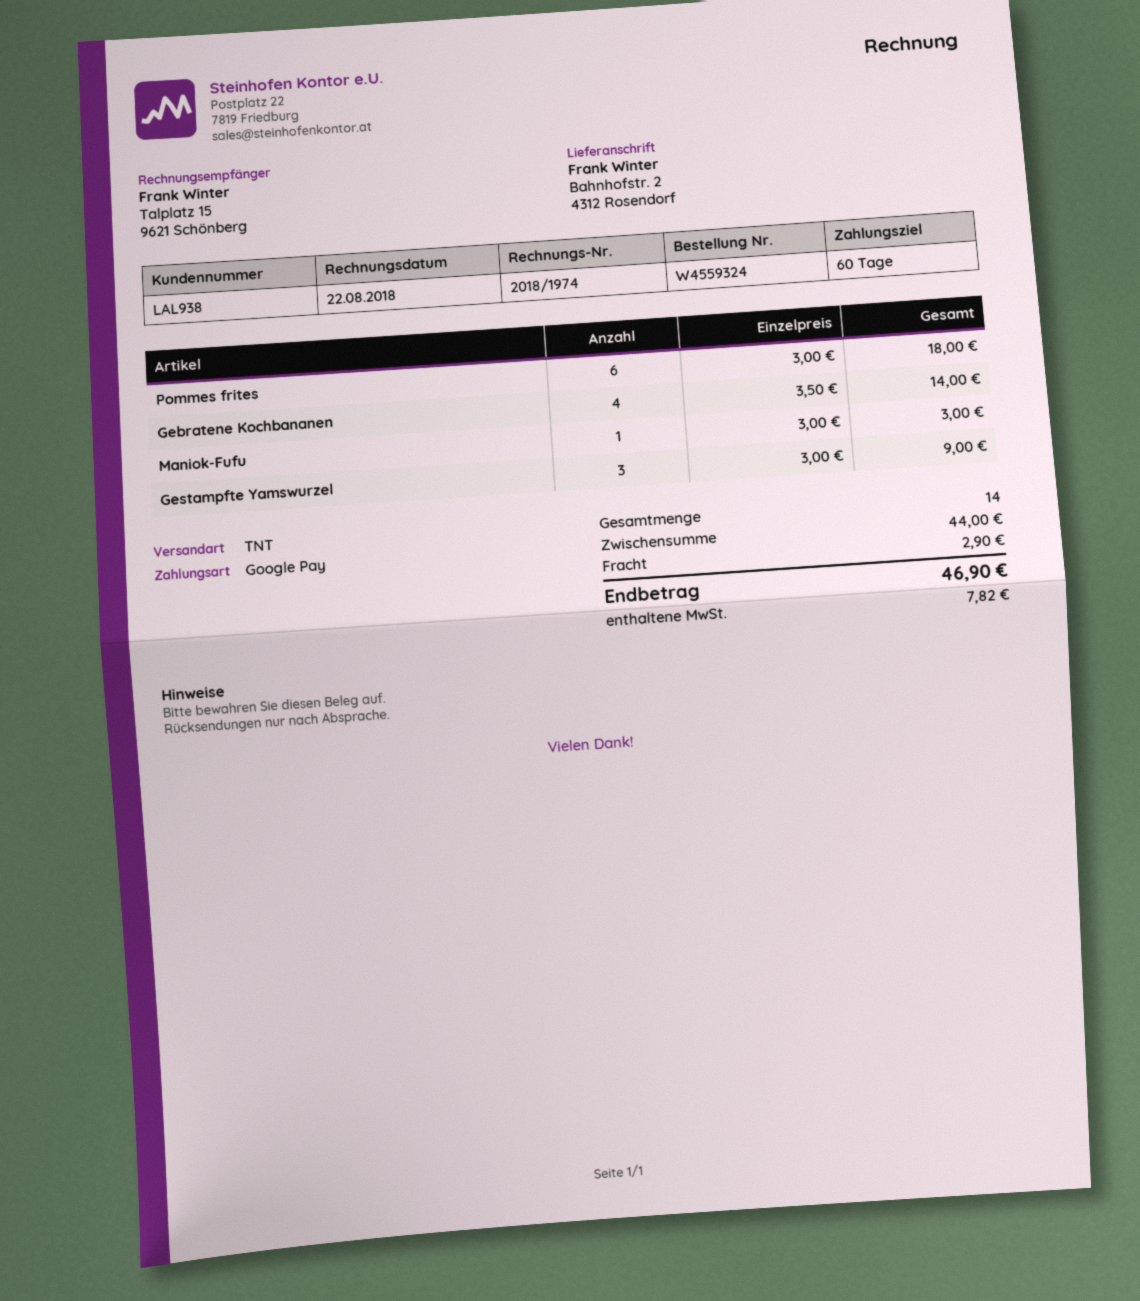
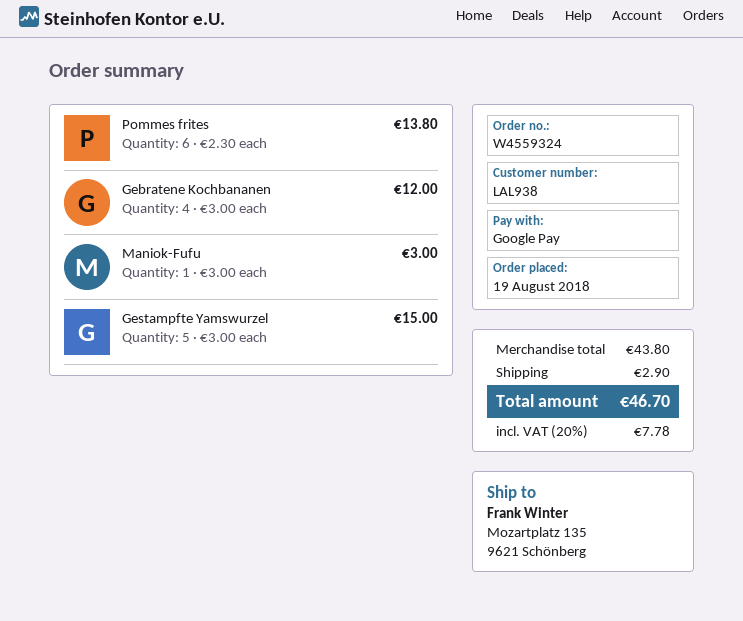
ship to: Bahnhofstr. 2, 4312 Rosendorf -> Mozartplatz 135, 9621 Schönberg
Pommes frites: 6 x 3.00 = 18.00 -> 6 x 2.30 = 13.80
Gebratene Kochbananen: 4 x 3.50 = 14.00 -> 4 x 3.00 = 12.00
Gestampfte Yamswurzel: 3 x 3.00 = 9.00 -> 5 x 3.00 = 15.00
subtotal: 44.00 -> 43.80
tax: 7.82 -> 7.78
total: 46.90 -> 46.70

